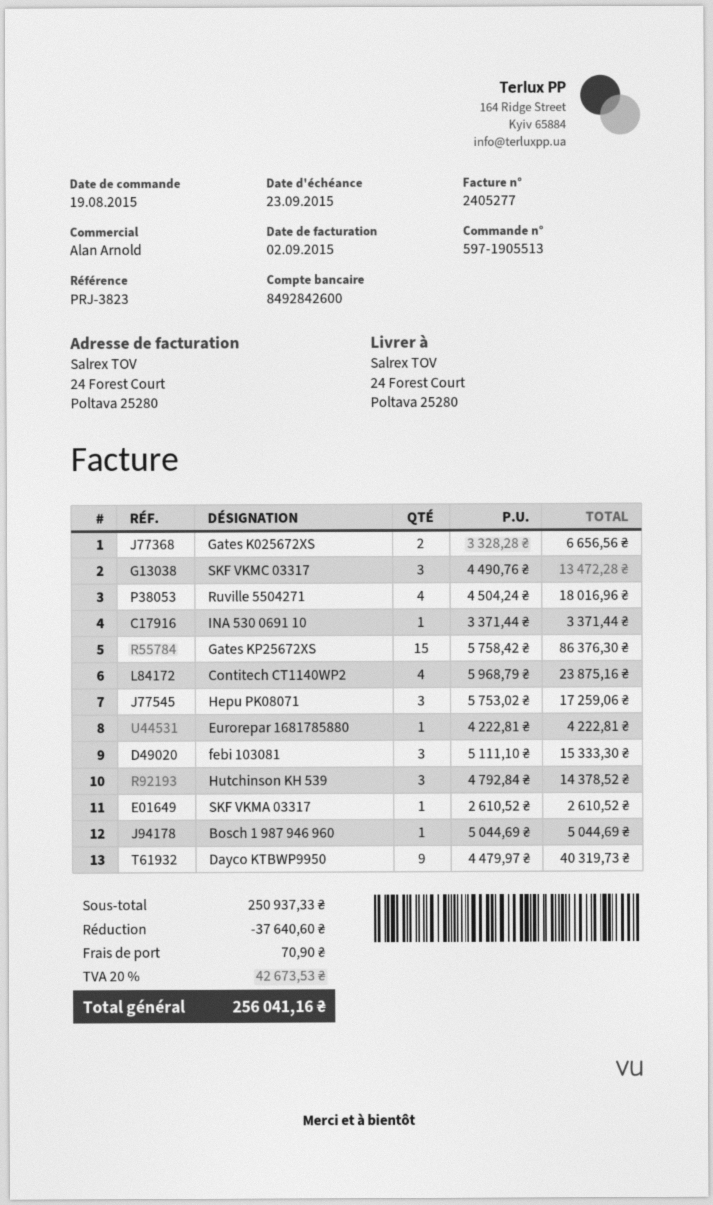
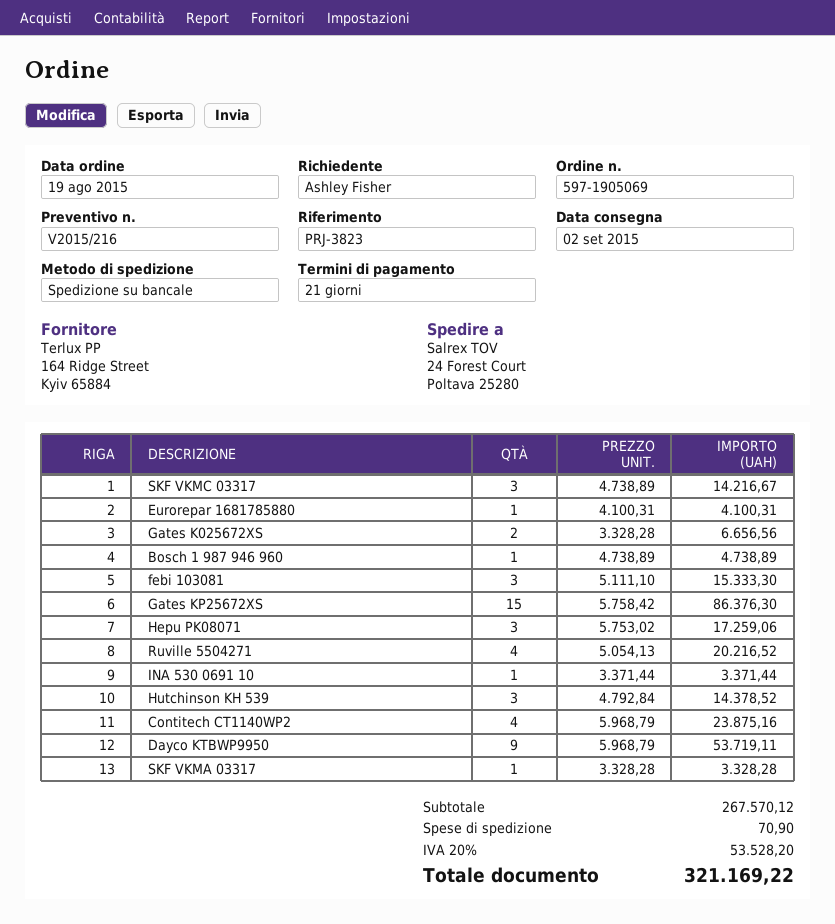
order number: 597-1905513 -> 597-1905069
SKF VKMC 03317: 3 x 4490.76 = 13472.28 -> 3 x 4738.89 = 14216.67
Ruville 5504271: 4 x 4504.24 = 18016.96 -> 4 x 5054.13 = 20216.52
Eurorepar 1681785880: 1 x 4222.81 = 4222.81 -> 1 x 4100.31 = 4100.31
SKF VKMA 03317: 1 x 2610.52 = 2610.52 -> 1 x 3328.28 = 3328.28
Bosch 1 987 946 960: 1 x 5044.69 = 5044.69 -> 1 x 4738.89 = 4738.89
Dayco KTBWP9950: 9 x 4479.97 = 40319.73 -> 9 x 5968.79 = 53719.11
subtotal: 250937.33 -> 267570.12
discount: 37640.60 -> none
tax: 20% = 42673.53 -> 20% = 53528.20
total: 256041.16 -> 321169.22

